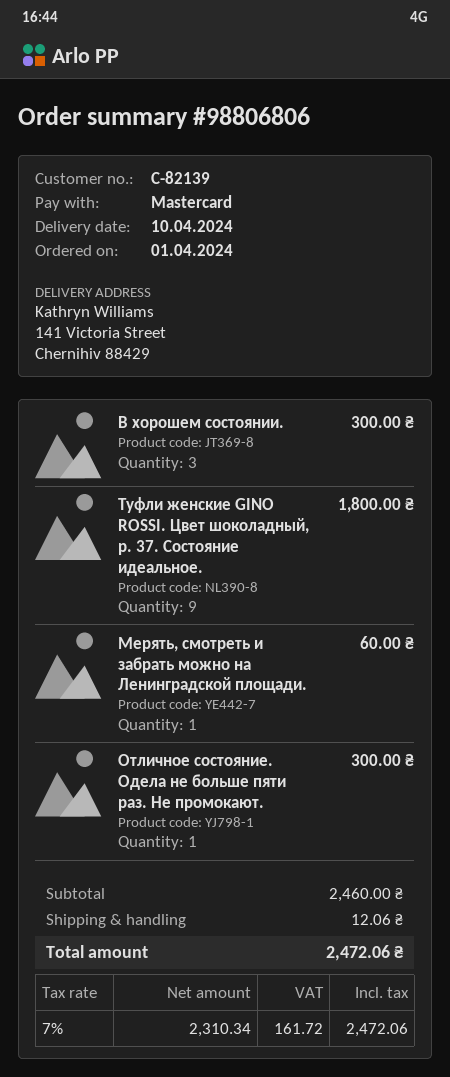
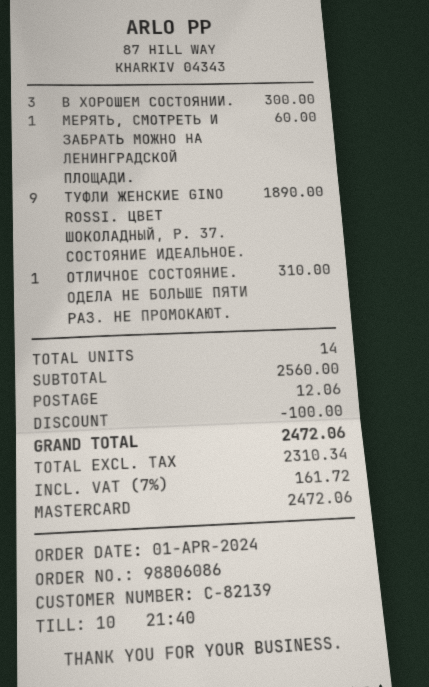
order number: 98806806 -> 98806086
Туфли женские GINO ROSSI. Цвет шоколадный, р. 37. Состояние идеальное.: 9 for 1800.00 -> 9 for 1890.00
Отличное состояние. Одела не больше пяти раз. Не промокают.: 1 for 300.00 -> 1 for 310.00
subtotal: 2460.00 -> 2560.00
discount: none -> 100.00

